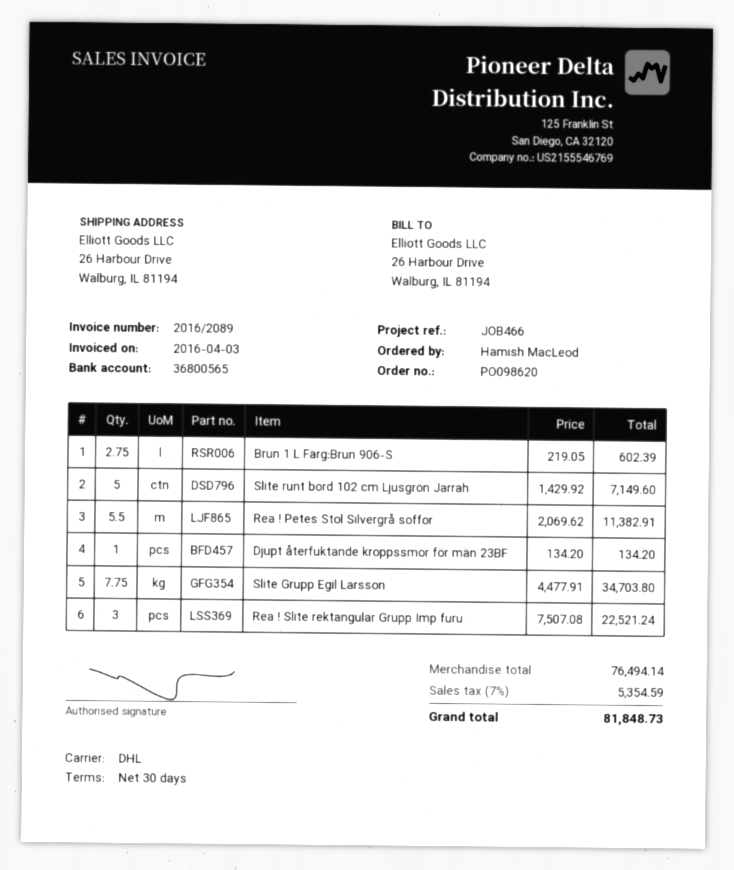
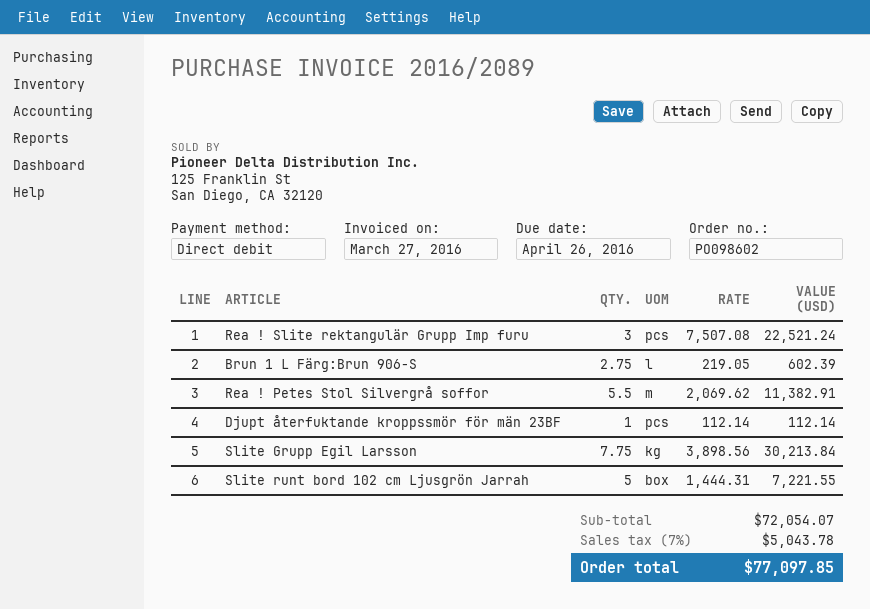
order number: PO098620 -> PO098602
invoice date: 2016-04-03 -> 2016-03-27
Slite runt bord 102 cm Ljusgrön Jarrah: 5 x 1429.92 = 7149.60 -> 5 x 1444.31 = 7221.55
Djupt återfuktande kroppssmör för män 23BF: 1 x 134.20 = 134.20 -> 1 x 112.14 = 112.14
Slite Grupp Egil Larsson: 7.75 x 4477.91 = 34703.80 -> 7.75 x 3898.56 = 30213.84
subtotal: 76494.14 -> 72054.07
tax: 7% = 5354.59 -> 7% = 5043.78
total: 81848.73 -> 77097.85

